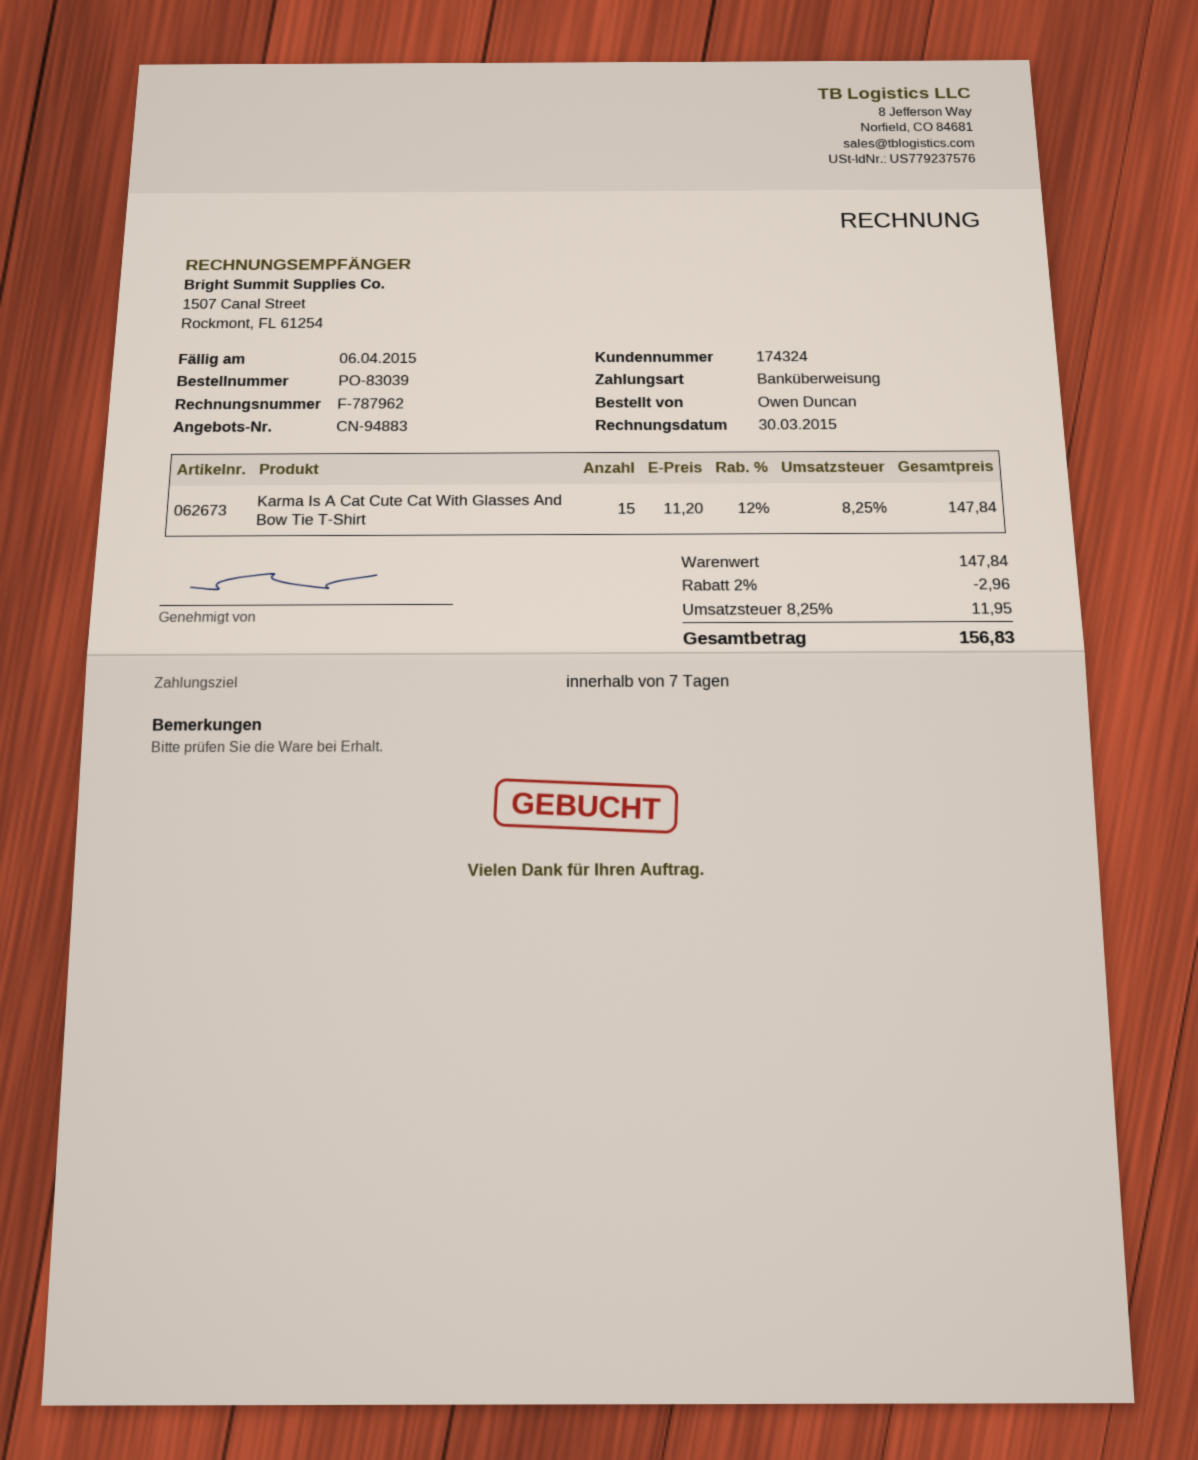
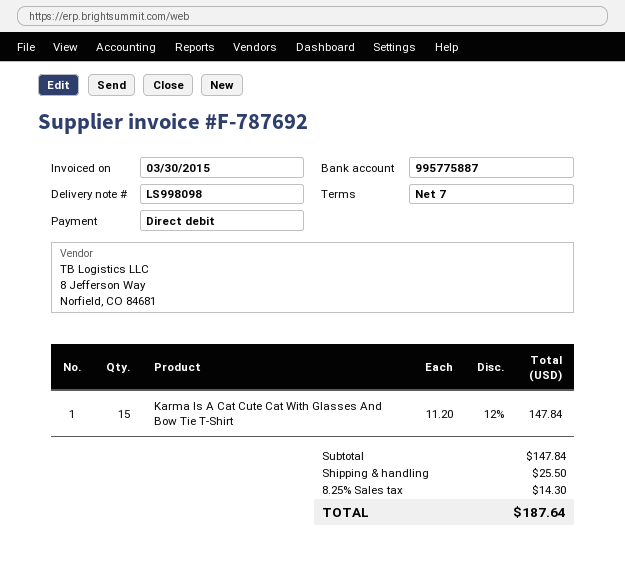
invoice number: F-787962 -> F-787692
payment method: bank transfer -> direct debit
discount: 2% = 2.96 -> none
shipping: none -> 25.50
tax: 8.25% = 11.95 -> 8.25% = 14.30
total: 156.83 -> 187.64

